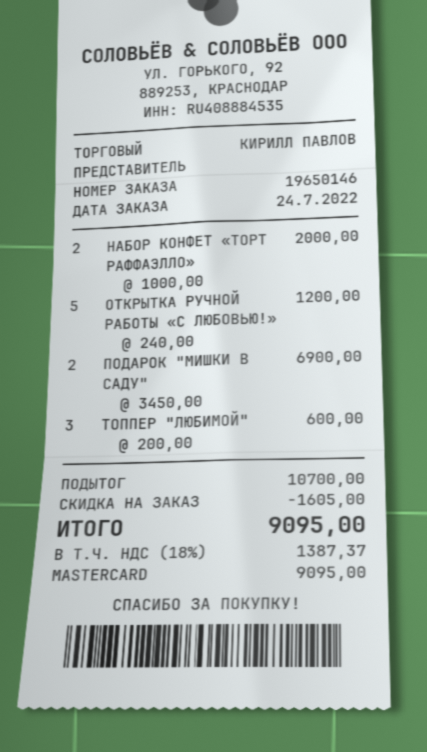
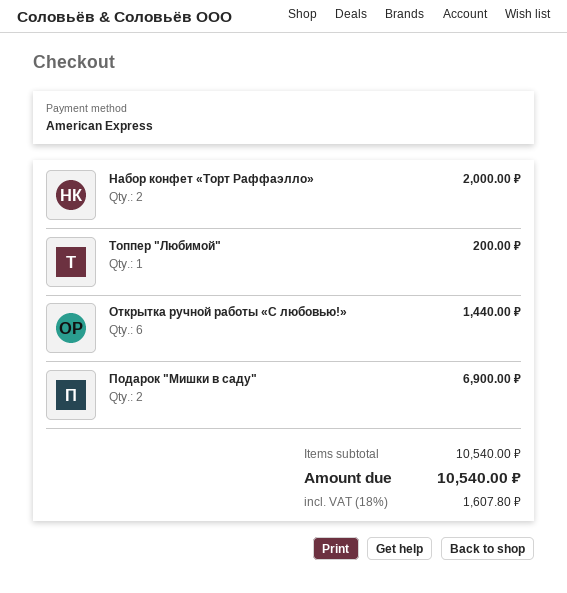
payment method: Mastercard -> American Express
ОТКРЫТКА РУЧНОЙ РАБОТЫ «С ЛЮБОВЬЮ!»: 5 for 1200.00 -> 6 for 1440.00
ТОППЕР "ЛЮБИМОЙ": 3 for 600.00 -> 1 for 200.00
subtotal: 10700.00 -> 10540.00
discount: 1605.00 -> none
tax: 18% = 1387.37 -> 18% = 1607.80
total: 9095.00 -> 10540.00

